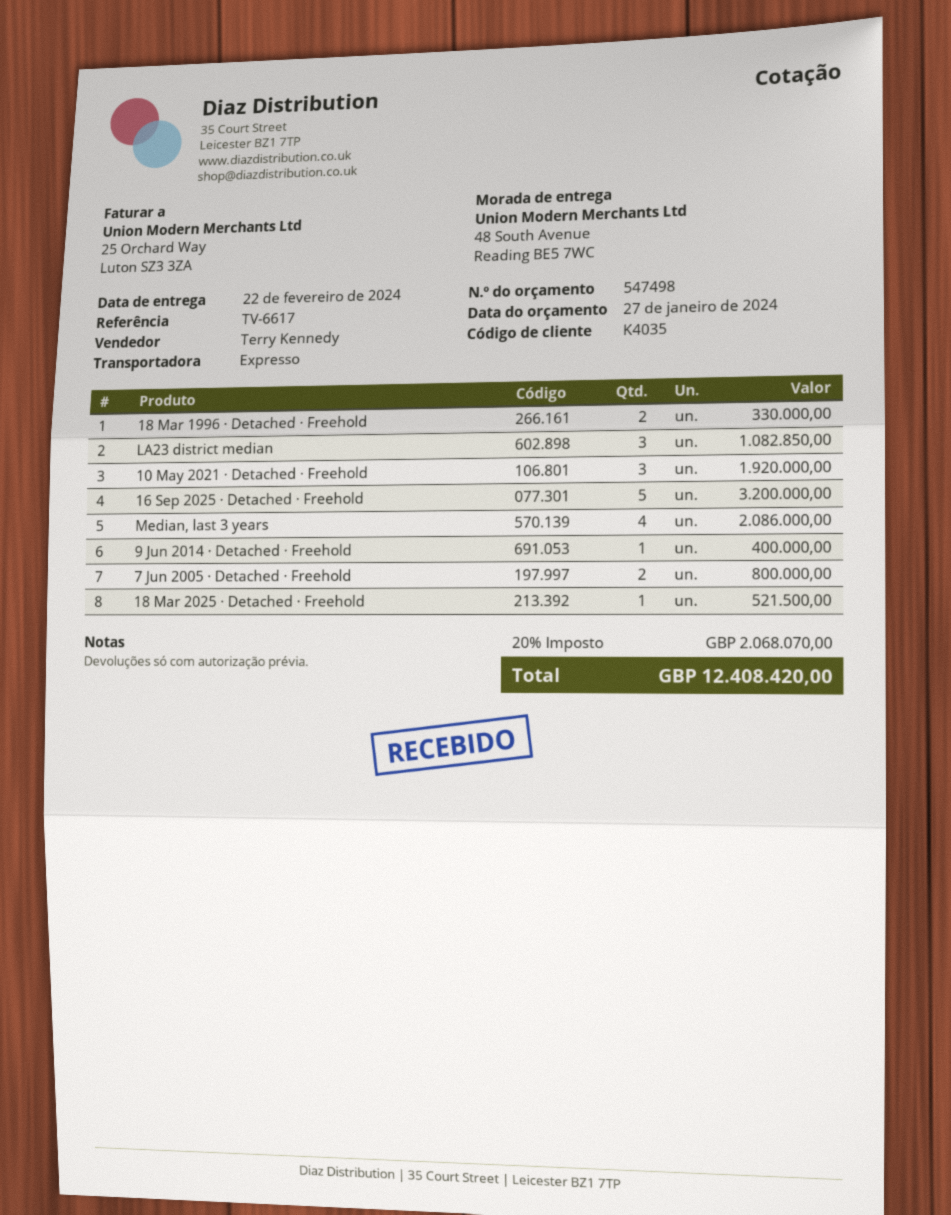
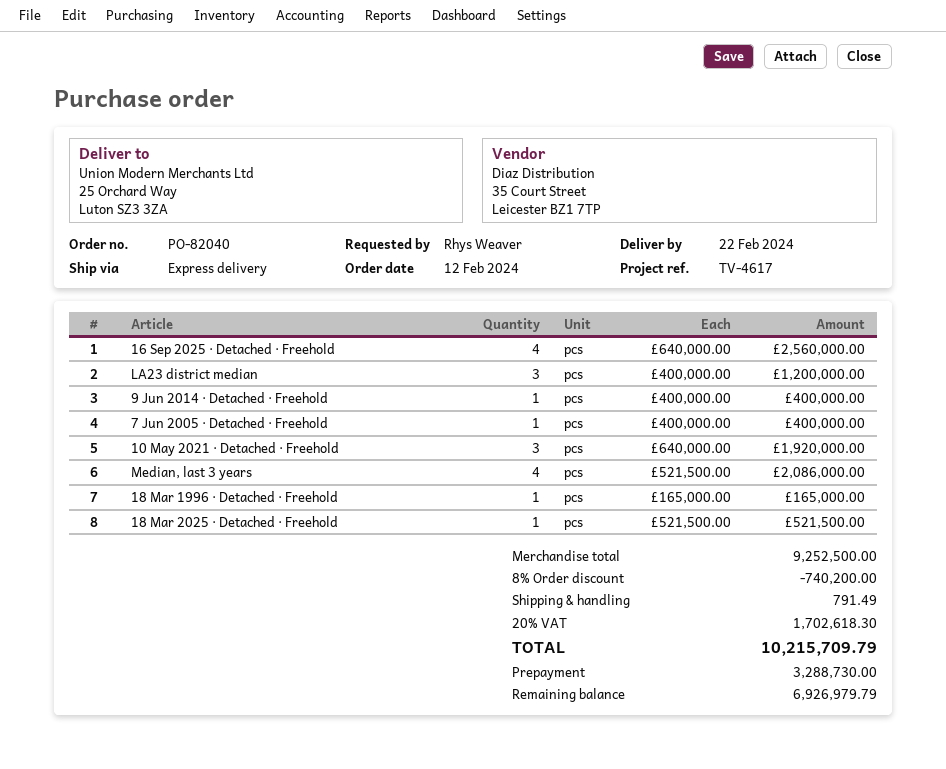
reference: TV-6617 -> TV-4617
ship to: 48 South Avenue, Reading BE5 7WC -> 25 Orchard Way, Luton SZ3 3ZA
18 Mar 1996 · Detached · Freehold: 2 for 330000.00 -> 1 for 165000.00
LA23 district median: 3 for 1082850.00 -> 3 for 1200000.00
16 Sep 2025 · Detached · Freehold: 5 for 3200000.00 -> 4 for 2560000.00
7 Jun 2005 · Detached · Freehold: 2 for 800000.00 -> 1 for 400000.00
discount: none -> 8% = 740200.00
shipping: none -> 791.49
tax: 20% = 2068070.00 -> 20% = 1702618.30
total: 12408420.00 -> 10215709.79

